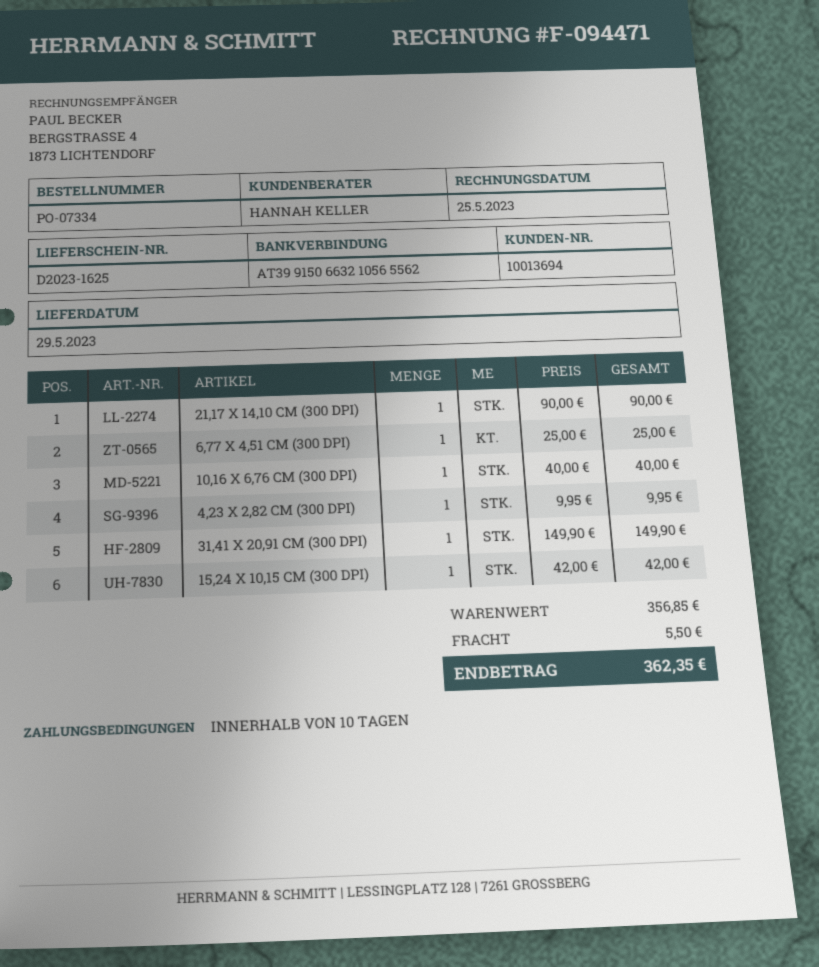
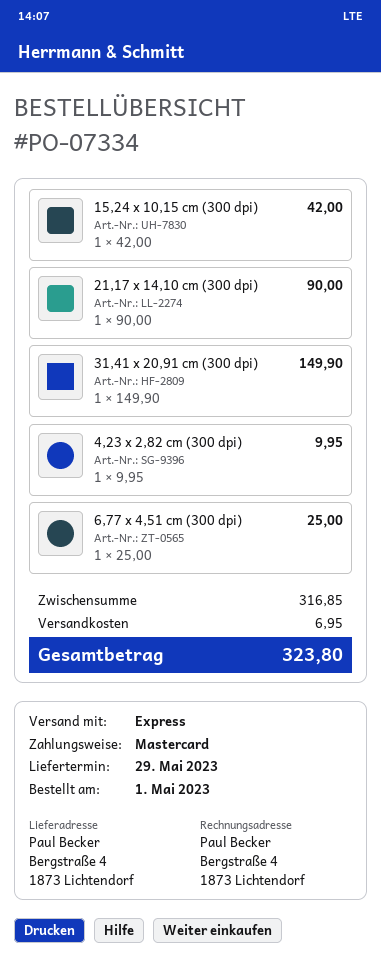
10,16 X 6,76 CM (300 DPI): 1 x 40.00 = 40.00 -> none
subtotal: 356.85 -> 316.85
shipping: 5.50 -> 6.95
total: 362.35 -> 323.80

